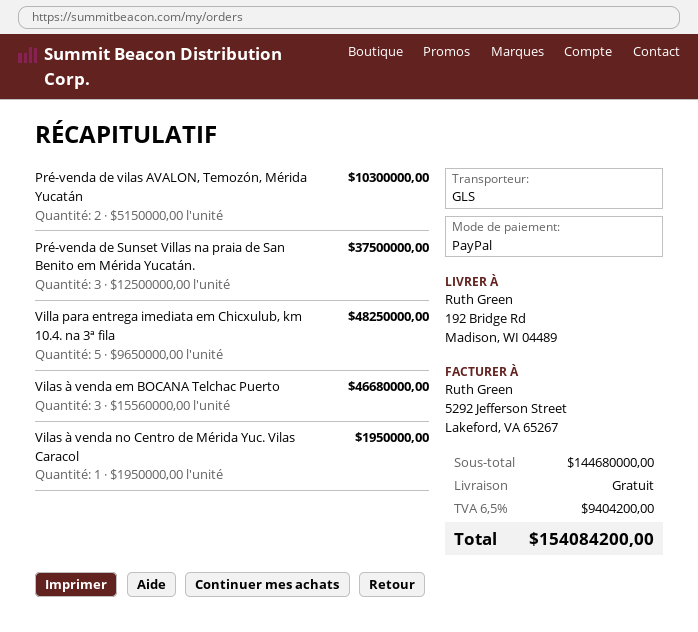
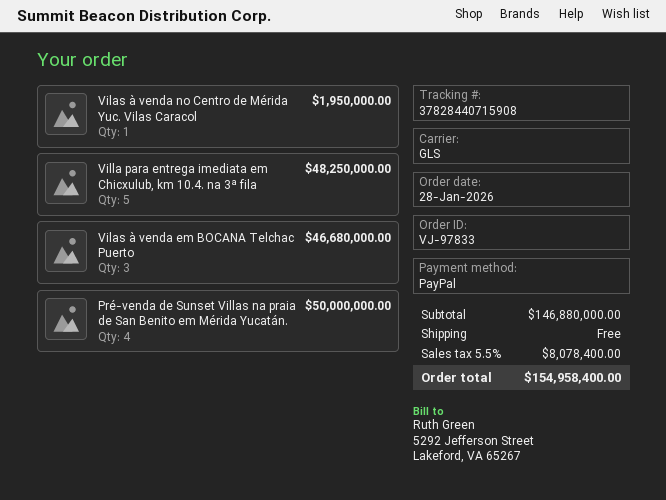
Pré-venda de vilas AVALON, Temozón, Mérida Yucatán: 2 for 10300000.00 -> none
Pré-venda de Sunset Villas na praia de San Benito em Mérida Yucatán.: 3 for 37500000.00 -> 4 for 50000000.00
subtotal: 144680000.00 -> 146880000.00
tax: 6.5% = 9404200.00 -> 5.5% = 8078400.00
total: 154084200.00 -> 154958400.00

